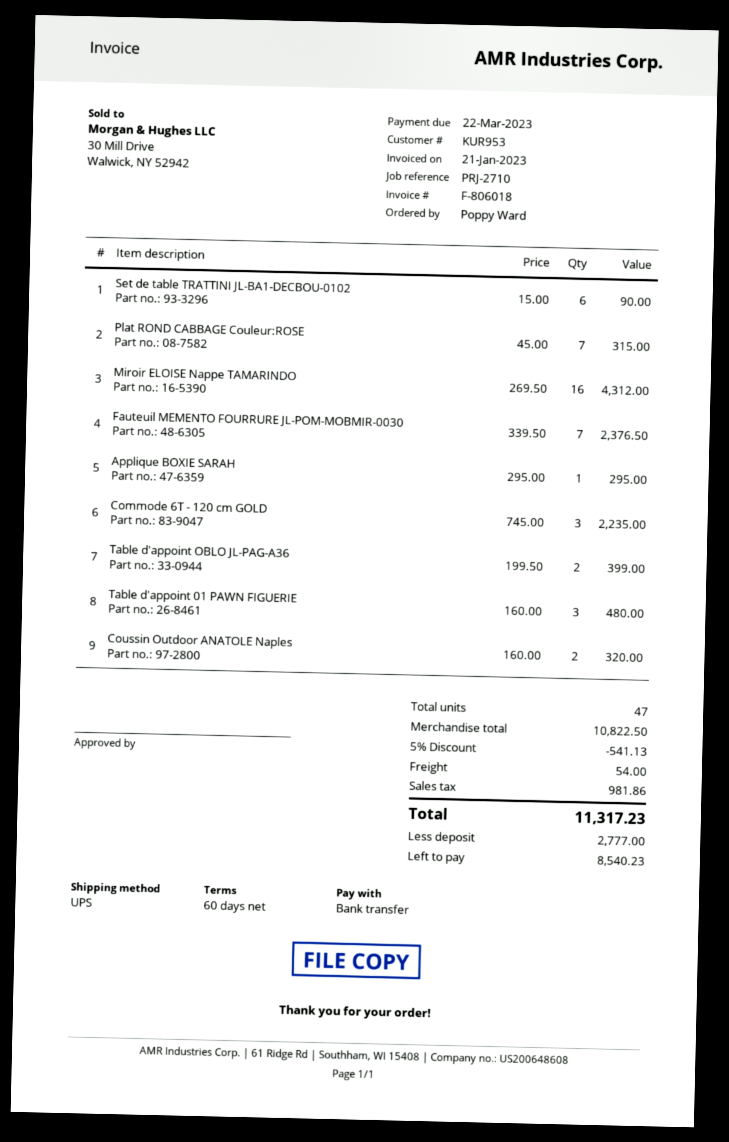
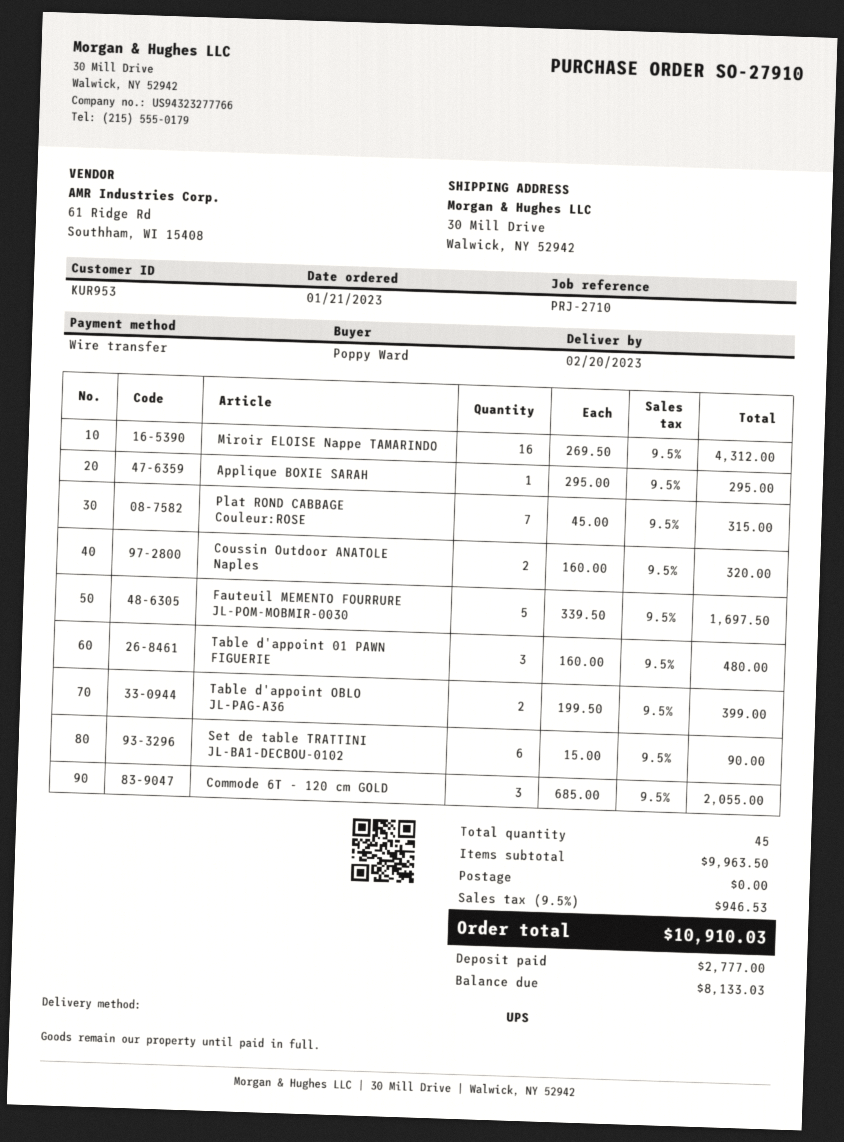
Fauteuil MEMENTO FOURRURE JL-POM-MOBMIR-0030: 7 x 339.50 = 2376.50 -> 5 x 339.50 = 1697.50
Commode 6T - 120 cm GOLD: 3 x 745.00 = 2235.00 -> 3 x 685.00 = 2055.00
total quantity: 47 -> 45
subtotal: 10822.50 -> 9963.50
discount: 5% = 541.13 -> none
shipping: 54.00 -> 0.00
tax: 981.86 -> 946.53
total: 11317.23 -> 10910.03
balance: 8540.23 -> 8133.03

